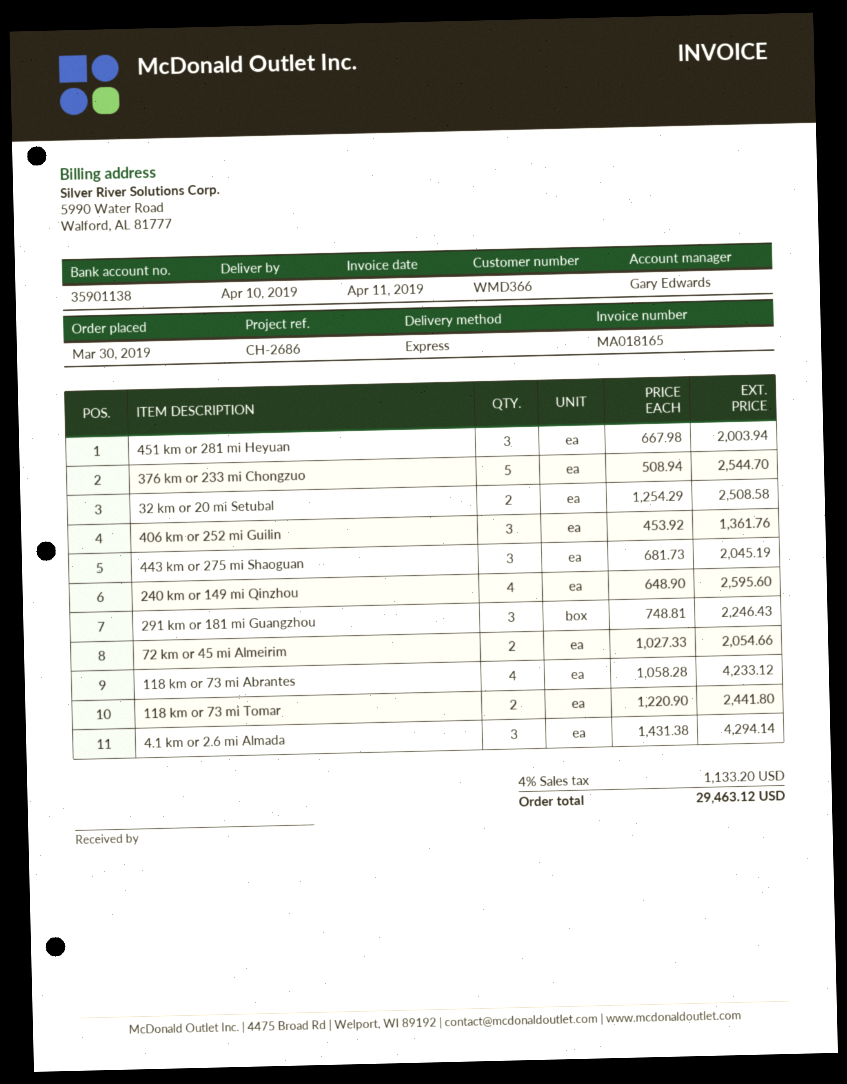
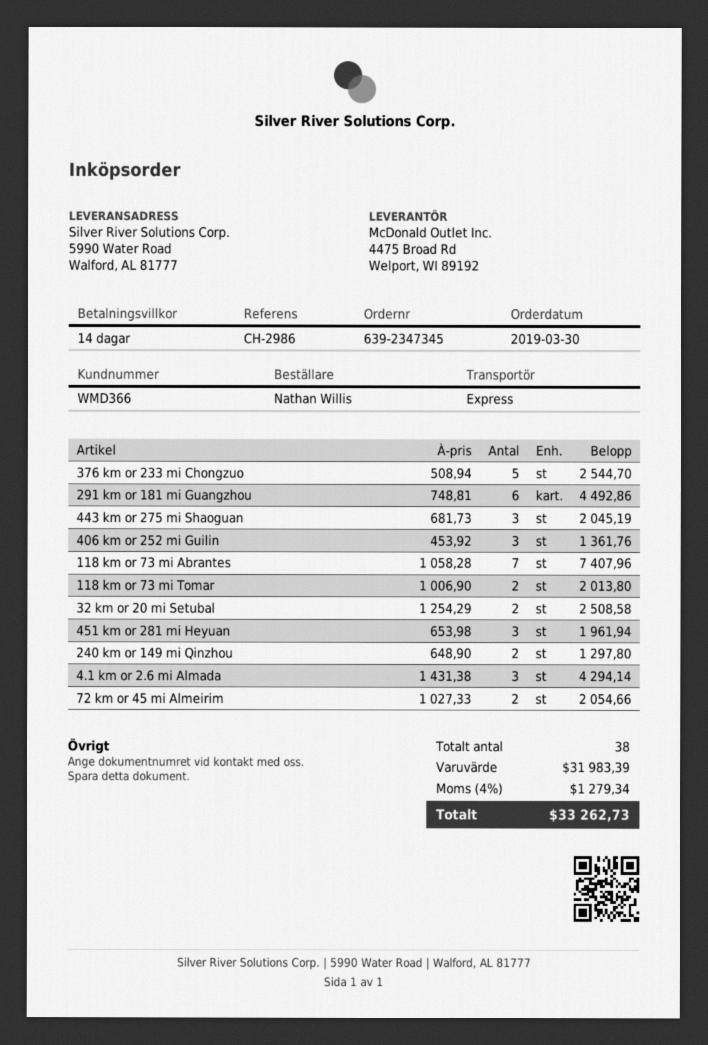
reference: CH-2686 -> CH-2986
451 km or 281 mi Heyuan: 3 x 667.98 = 2003.94 -> 3 x 653.98 = 1961.94
240 km or 149 mi Qinzhou: 4 x 648.90 = 2595.60 -> 2 x 648.90 = 1297.80
291 km or 181 mi Guangzhou: 3 x 748.81 = 2246.43 -> 6 x 748.81 = 4492.86
118 km or 73 mi Abrantes: 4 x 1058.28 = 4233.12 -> 7 x 1058.28 = 7407.96
118 km or 73 mi Tomar: 2 x 1220.90 = 2441.80 -> 2 x 1006.90 = 2013.80
tax: 4% = 1133.20 -> 4% = 1279.34
total: 29463.12 -> 33262.73

